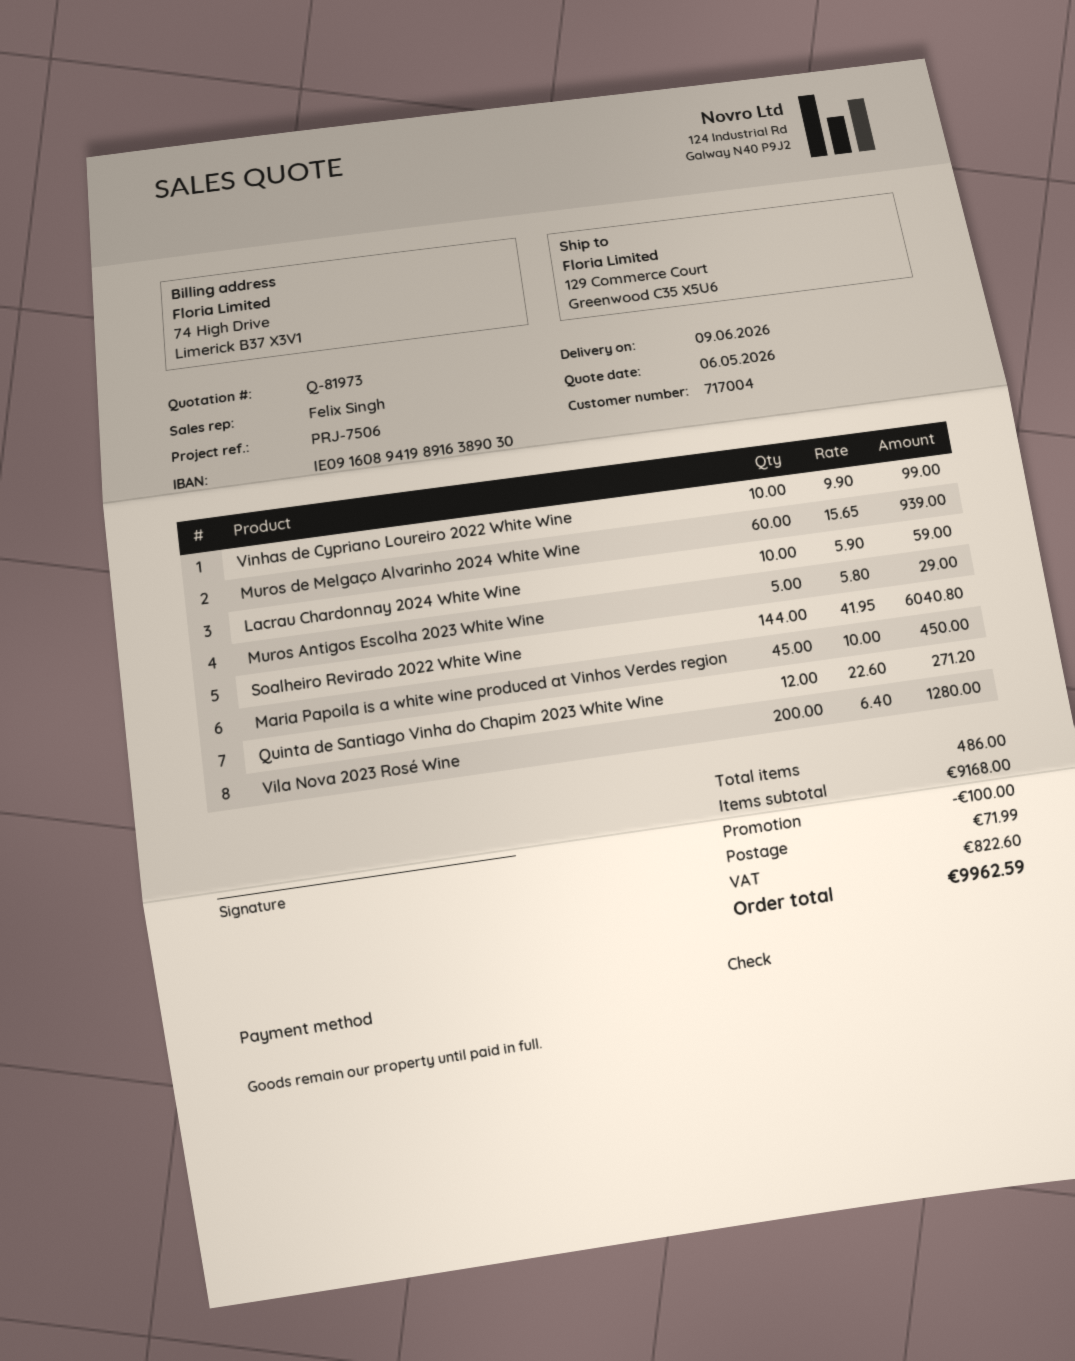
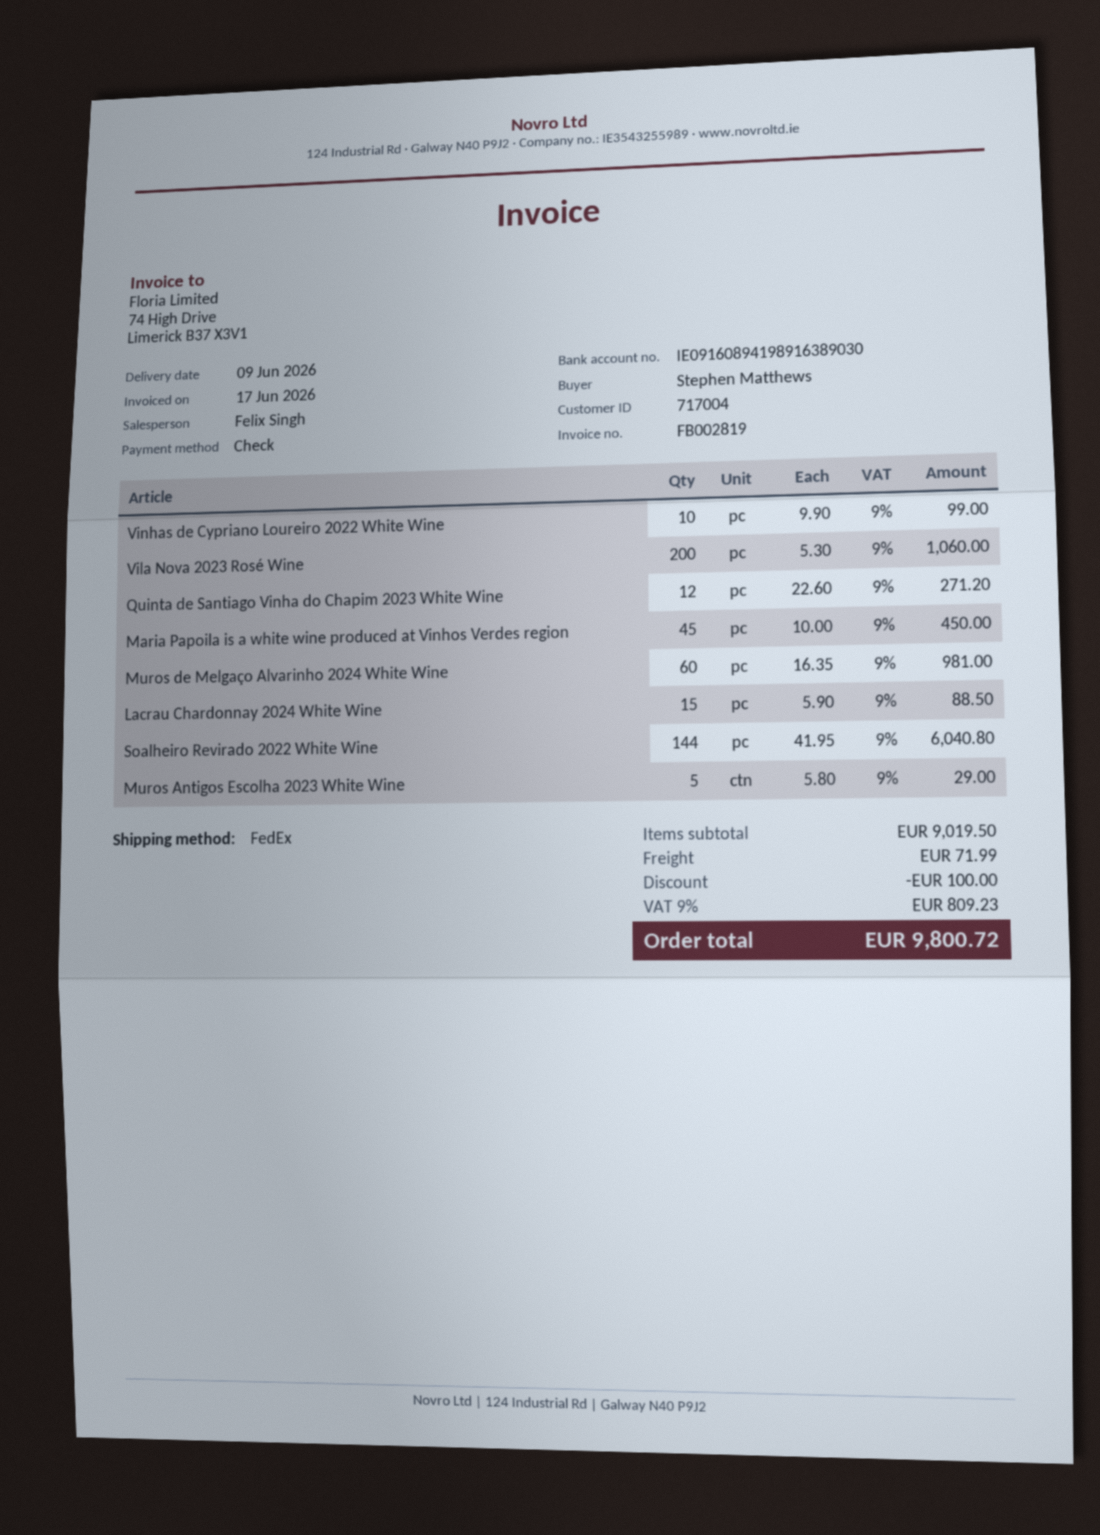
Muros de Melgaço Alvarinho 2024 White Wine: 60 x 15.65 = 939.00 -> 60 x 16.35 = 981.00
Lacrau Chardonnay 2024 White Wine: 10 x 5.90 = 59.00 -> 15 x 5.90 = 88.50
Vila Nova 2023 Rosé Wine: 200 x 6.40 = 1280.00 -> 200 x 5.30 = 1060.00
subtotal: 9168.00 -> 9019.50
tax: 822.60 -> 809.23
total: 9962.59 -> 9800.72

